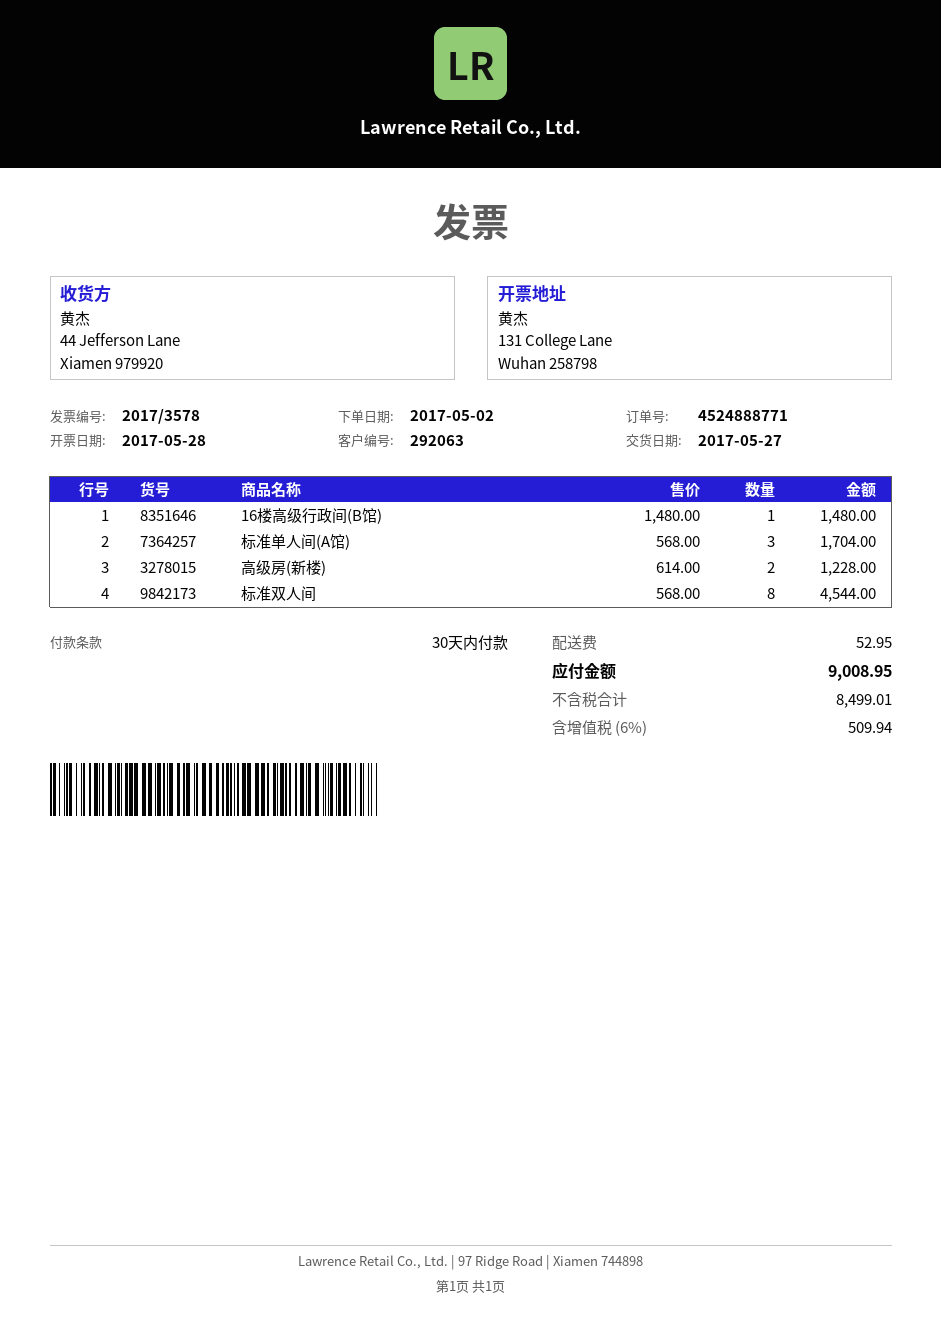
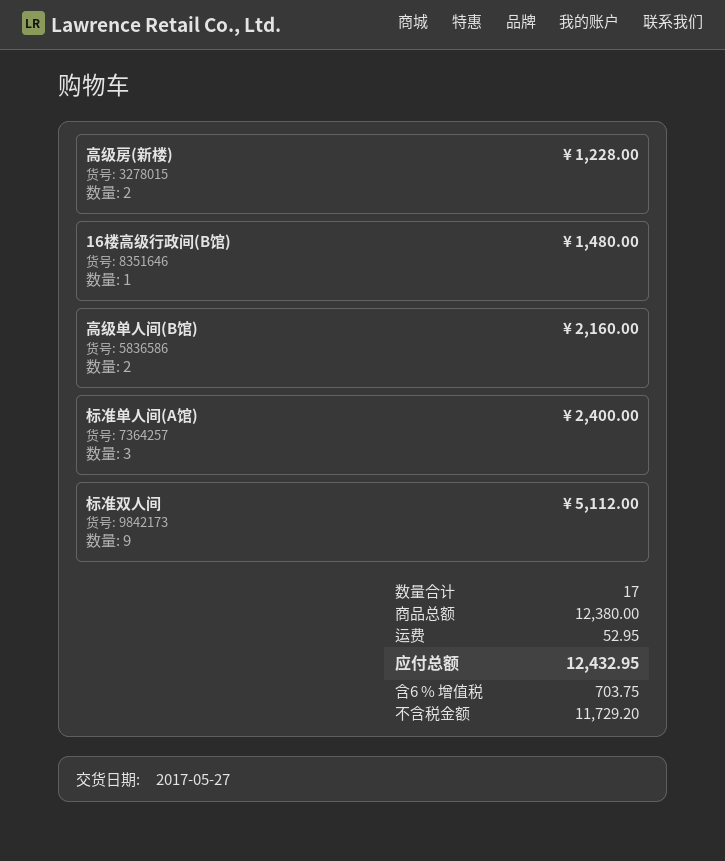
标准单人间(A馆): 3 for 1704.00 -> 3 for 2400.00
标准双人间: 8 for 4544.00 -> 9 for 5112.00
高级单人间(B馆): none -> 2 for 2160.00
net: 8499.01 -> 11729.20
tax: 6% = 509.94 -> 6% = 703.75
total: 9008.95 -> 12432.95

